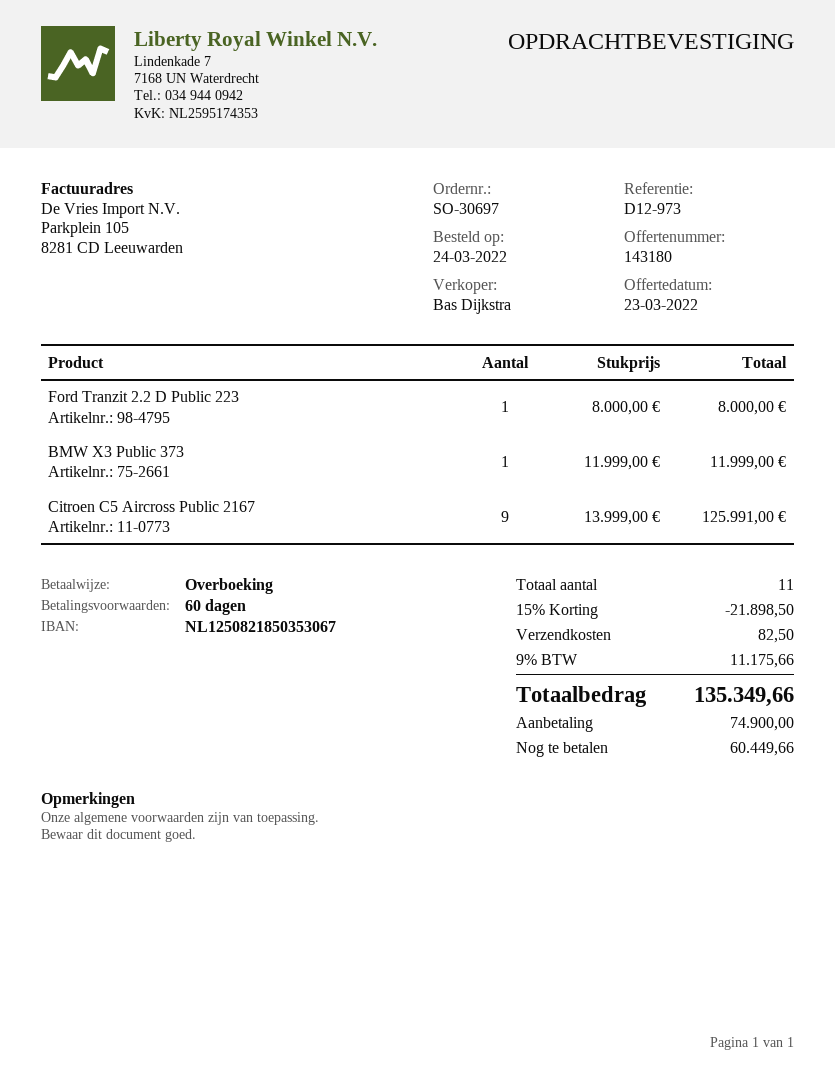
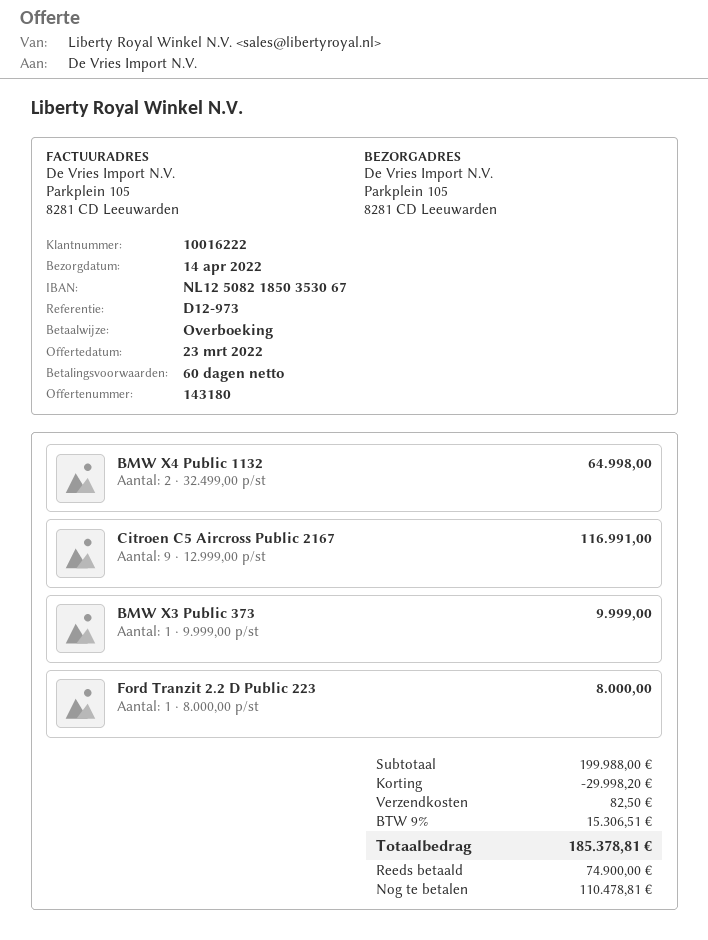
BMW X3 Public 373: 1 x 11999.00 = 11999.00 -> 1 x 9999.00 = 9999.00
Citroen C5 Aircross Public 2167: 9 x 13999.00 = 125991.00 -> 9 x 12999.00 = 116991.00
BMW X4 Public 1132: none -> 2 x 32499.00 = 64998.00
discount: 21898.50 -> 29998.20
tax: 9% = 11175.66 -> 9% = 15306.51
total: 135349.66 -> 185378.81
balance: 60449.66 -> 110478.81

